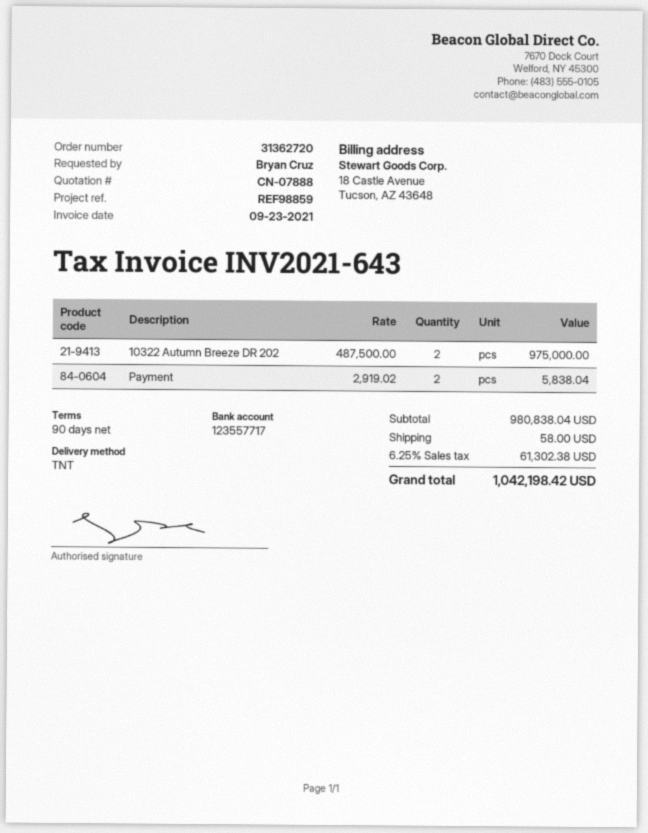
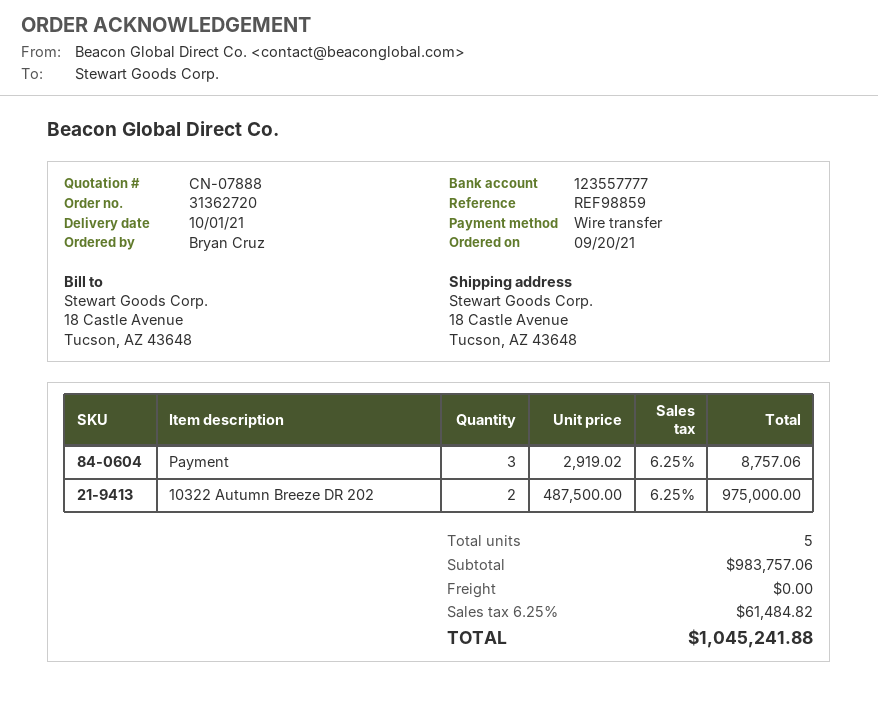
bank account: 123557717 -> 123557777
Payment: 2 x 2919.02 = 5838.04 -> 3 x 2919.02 = 8757.06
subtotal: 980838.04 -> 983757.06
shipping: 58.00 -> 0.00
tax: 6.25% = 61302.38 -> 6.25% = 61484.82
total: 1042198.42 -> 1045241.88

